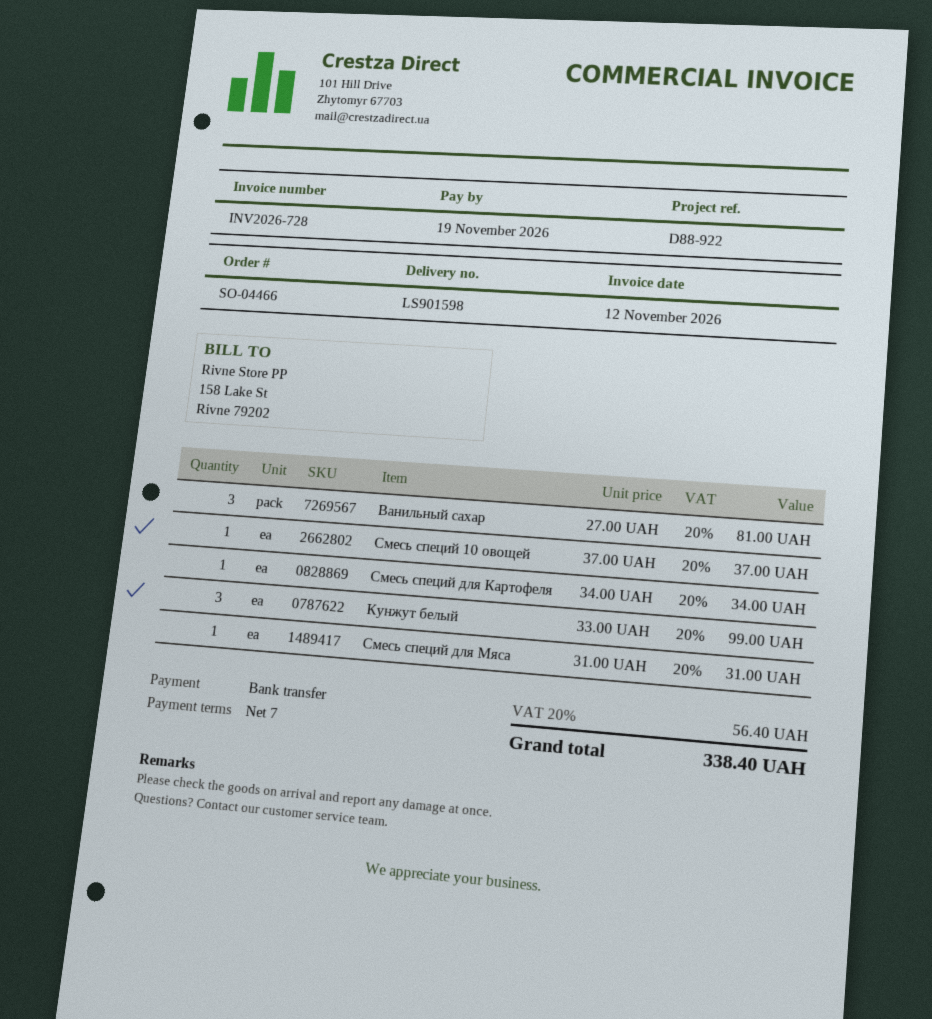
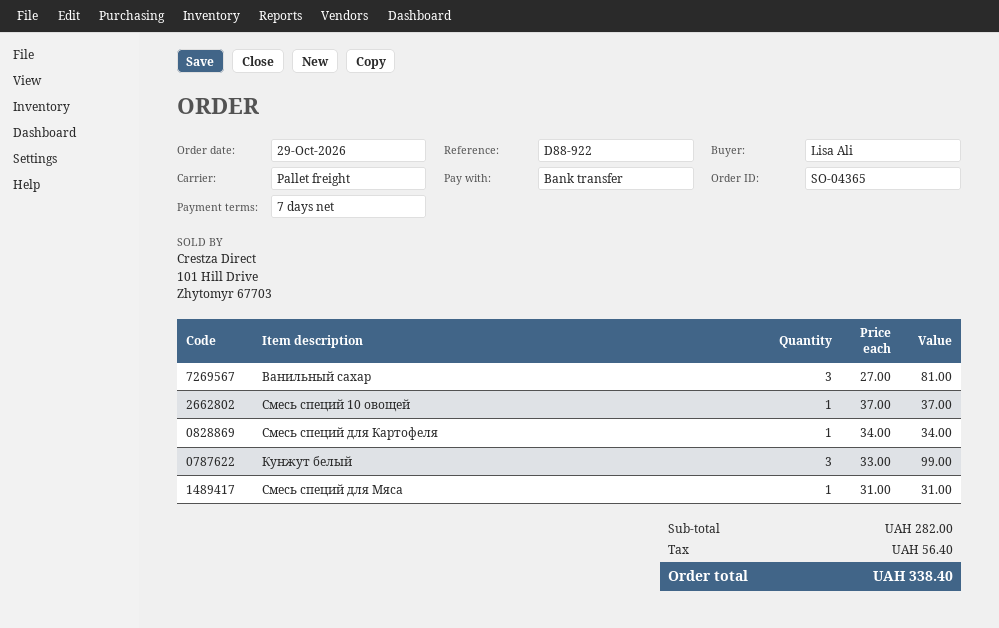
order number: SO-04466 -> SO-04365

